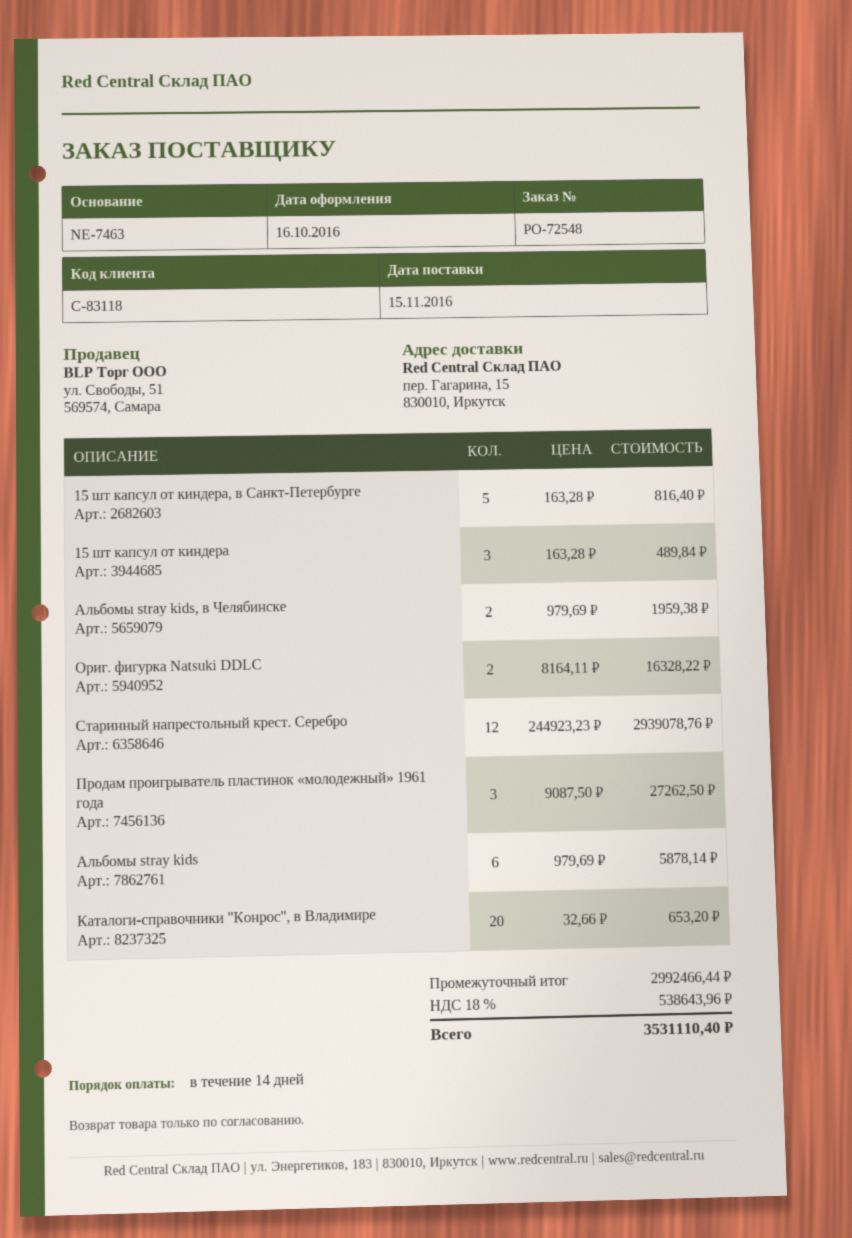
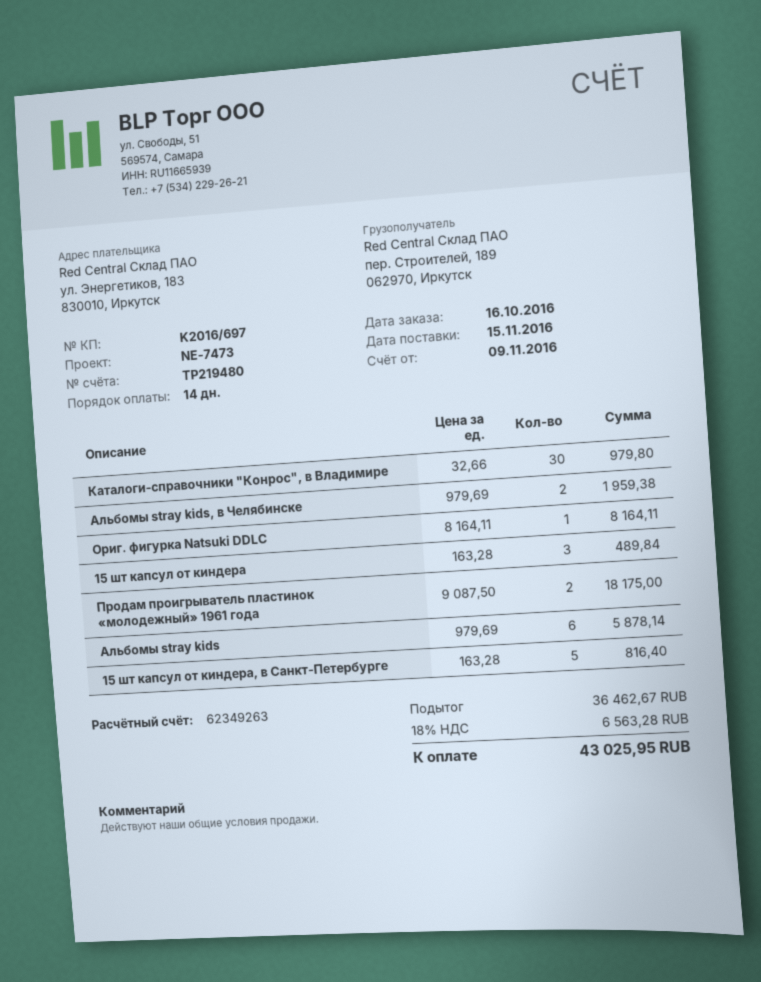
reference: NE-7463 -> NE-7473
ship to: пер. Гагарина, 15, 830010, Иркутск -> пер. Строителей, 189, 062970, Иркутск
Ориг. фигурка Natsuki DDLC: 2 x 8164.11 = 16328.22 -> 1 x 8164.11 = 8164.11
Старинный напрестольный крест. Серебро: 12 x 244923.23 = 2939078.76 -> none
Продам проигрыватель пластинок «молодежный» 1961 года: 3 x 9087.50 = 27262.50 -> 2 x 9087.50 = 18175.00
Каталоги-справочники "Конрос", в Владимире: 20 x 32.66 = 653.20 -> 30 x 32.66 = 979.80
subtotal: 2992466.44 -> 36462.67
tax: 18% = 538643.96 -> 18% = 6563.28
total: 3531110.40 -> 43025.95

